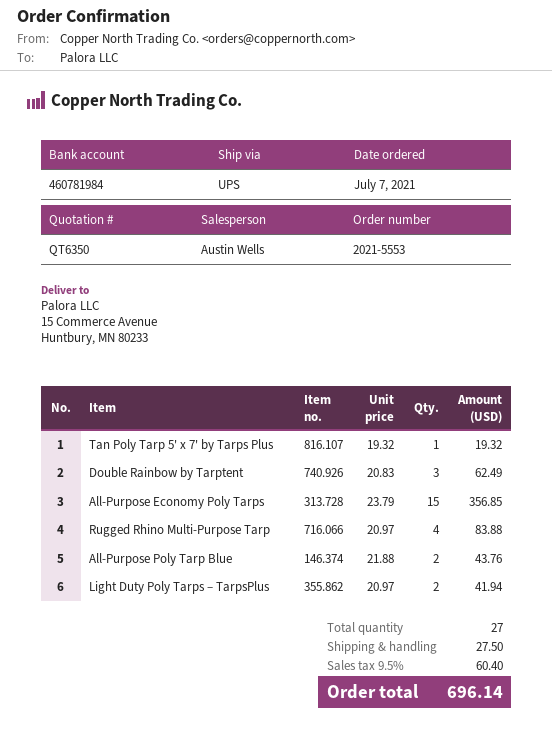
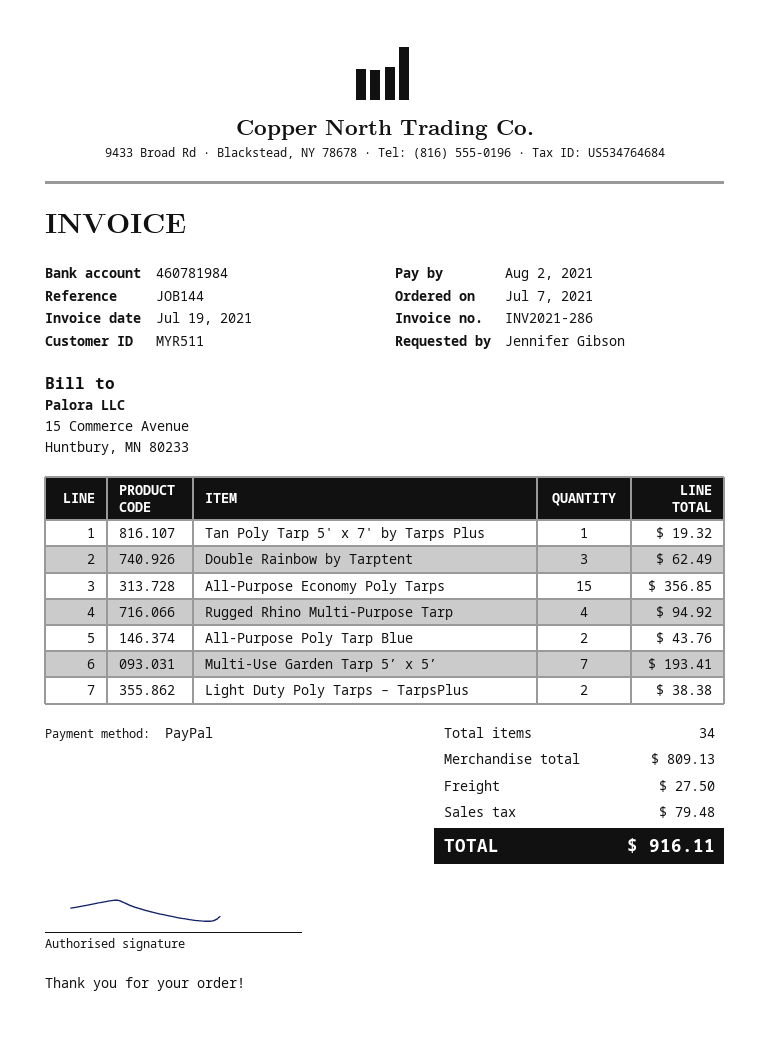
Rugged Rhino Multi-Purpose Tarp: 4 for 83.88 -> 4 for 94.92
Light Duty Poly Tarps – TarpsPlus: 2 for 41.94 -> 2 for 38.38
Multi-Use Garden Tarp 5’ x 5’: none -> 7 for 193.41
total quantity: 27 -> 34
tax: 60.40 -> 79.48
total: 696.14 -> 916.11

